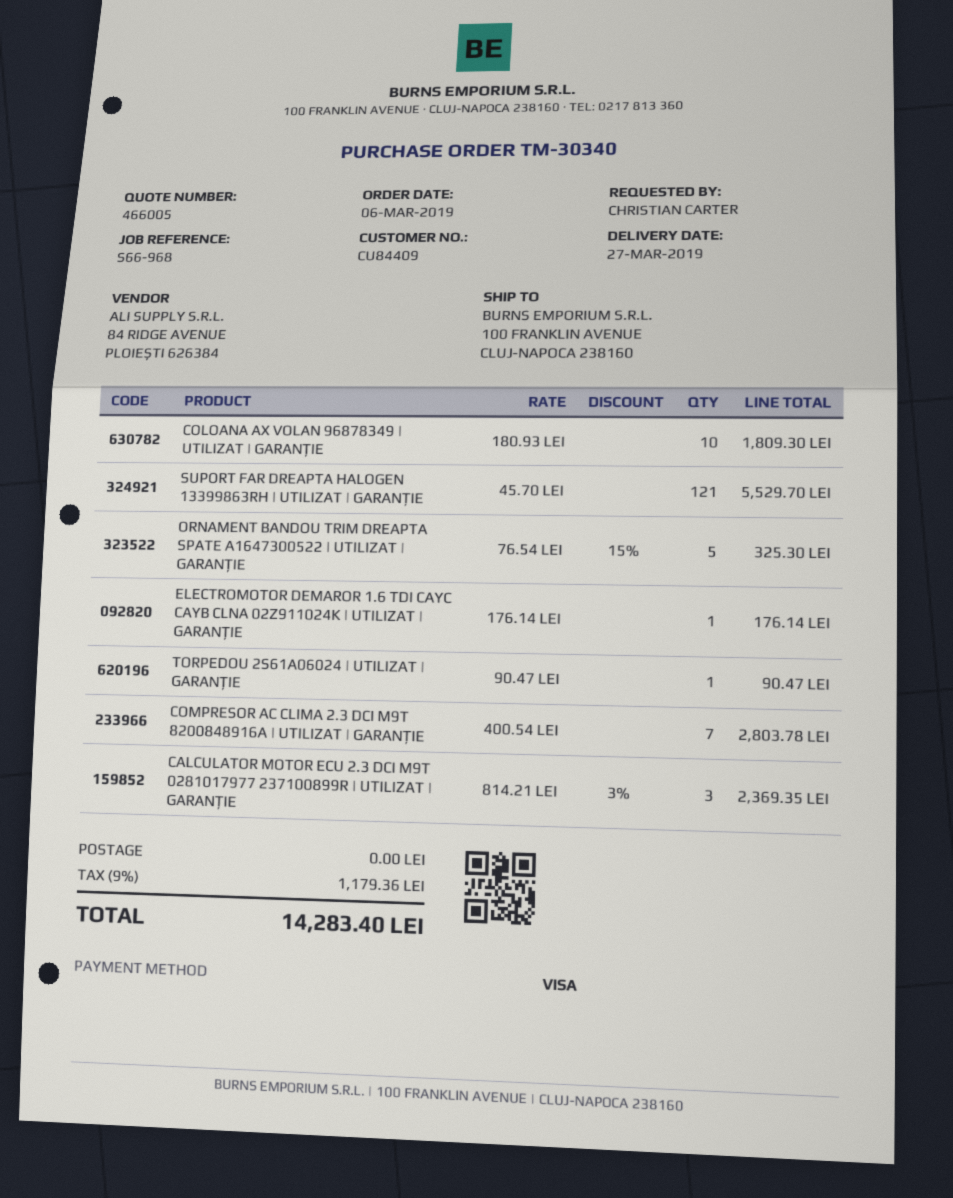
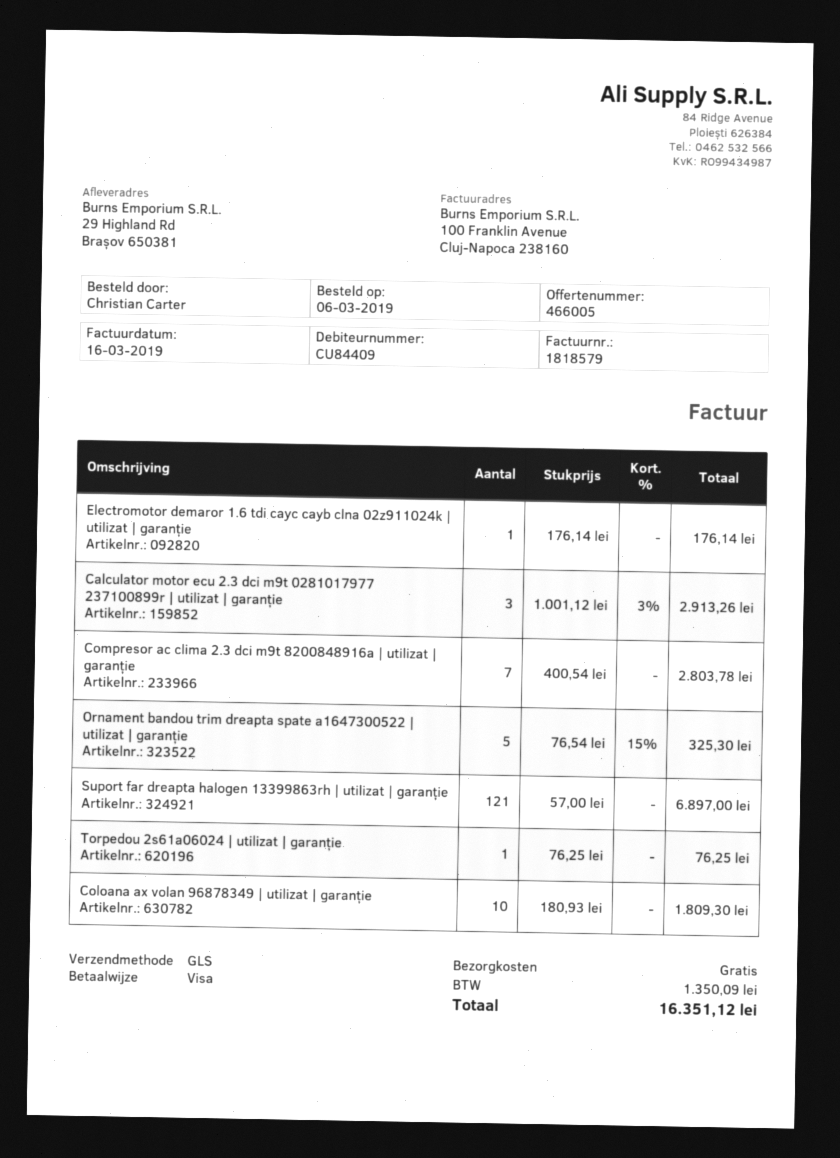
ship to: 100 FRANKLIN AVENUE, CLUJ-NAPOCA 238160 -> 29 Highland Rd, Brașov 650381
SUPORT FAR DREAPTA HALOGEN 13399863RH | UTILIZAT | GARANȚIE: 121 x 45.70 = 5529.70 -> 121 x 57.00 = 6897.00
TORPEDOU 2S61A06024 | UTILIZAT | GARANȚIE: 1 x 90.47 = 90.47 -> 1 x 76.25 = 76.25
CALCULATOR MOTOR ECU 2.3 DCI M9T 0281017977 237100899R | UTILIZAT | GARANȚIE: 3 x 814.21 - 3% = 2369.35 -> 3 x 1001.12 - 3% = 2913.26
tax: 1179.36 -> 1350.09
total: 14283.40 -> 16351.12

